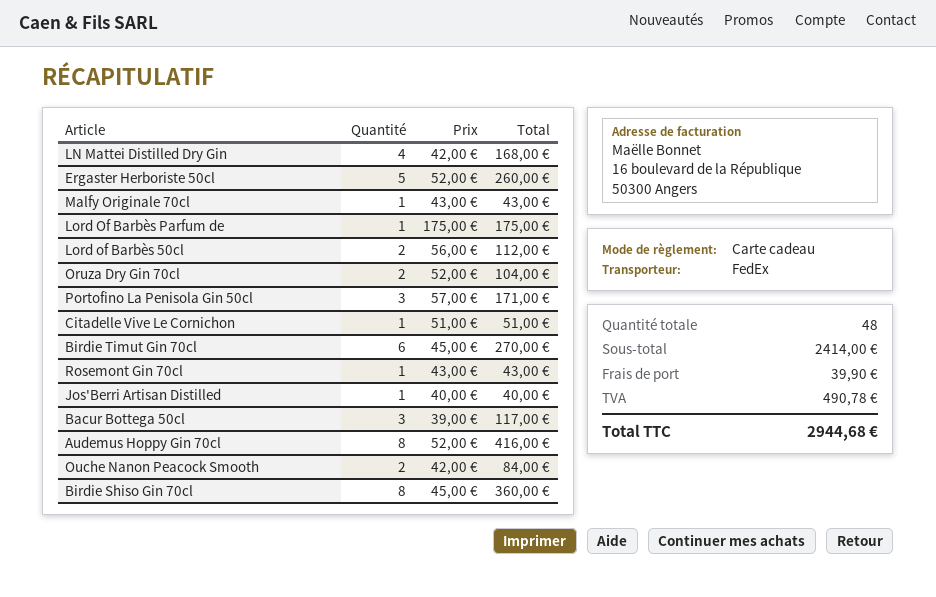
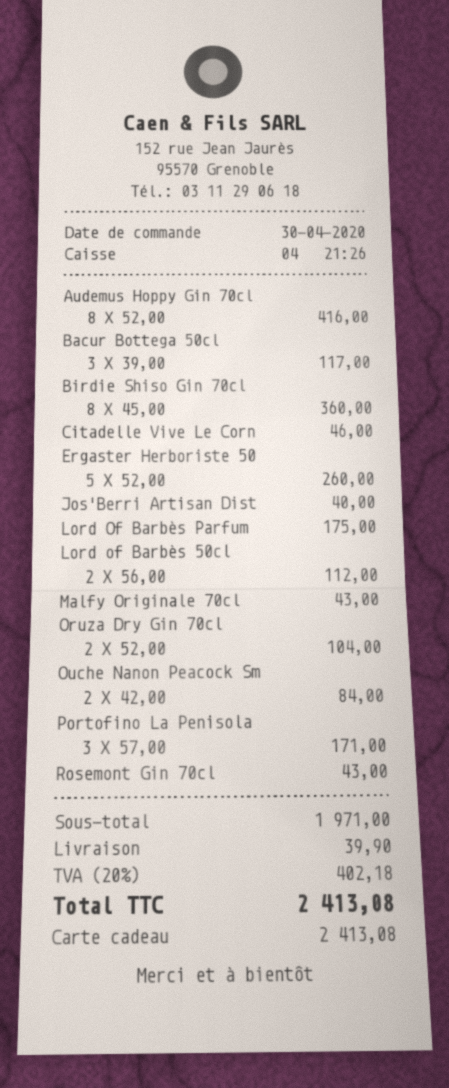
LN Mattei Distilled Dry Gin: 4 x 42.00 = 168.00 -> none
Citadelle Vive Le Cornichon: 1 x 51.00 = 51.00 -> 1 x 46.00 = 46.00
Birdie Timut Gin 70cl: 6 x 45.00 = 270.00 -> none
subtotal: 2414.00 -> 1971.00
tax: 490.78 -> 402.18
total: 2944.68 -> 2413.08

